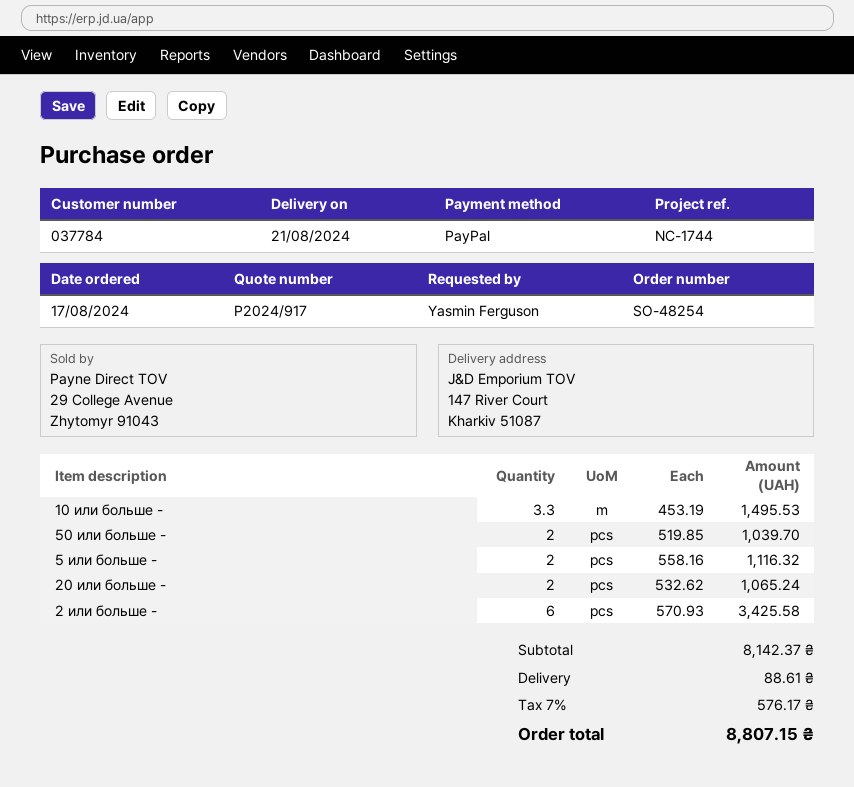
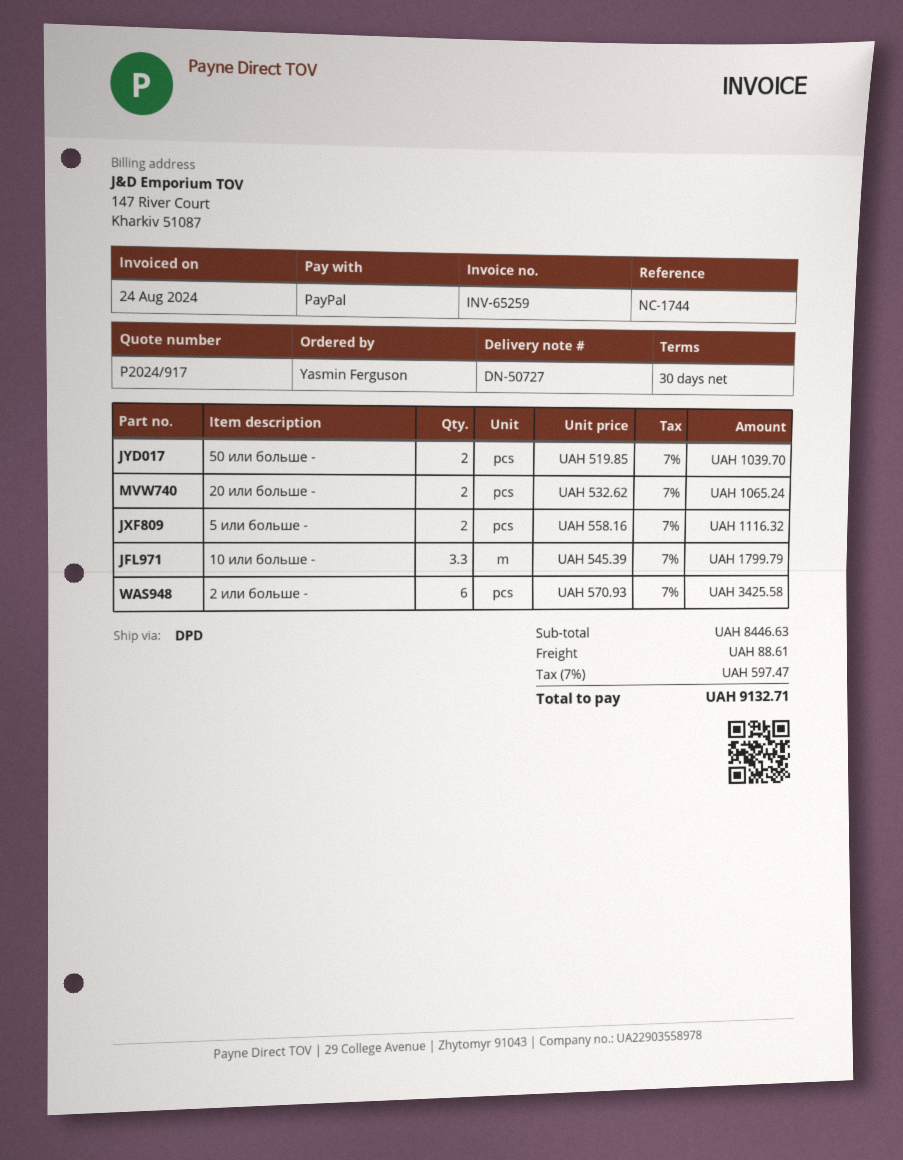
10 или больше -: 3.3 x 453.19 = 1495.53 -> 3.3 x 545.39 = 1799.79
subtotal: 8142.37 -> 8446.63
tax: 7% = 576.17 -> 7% = 597.47
total: 8807.15 -> 9132.71

